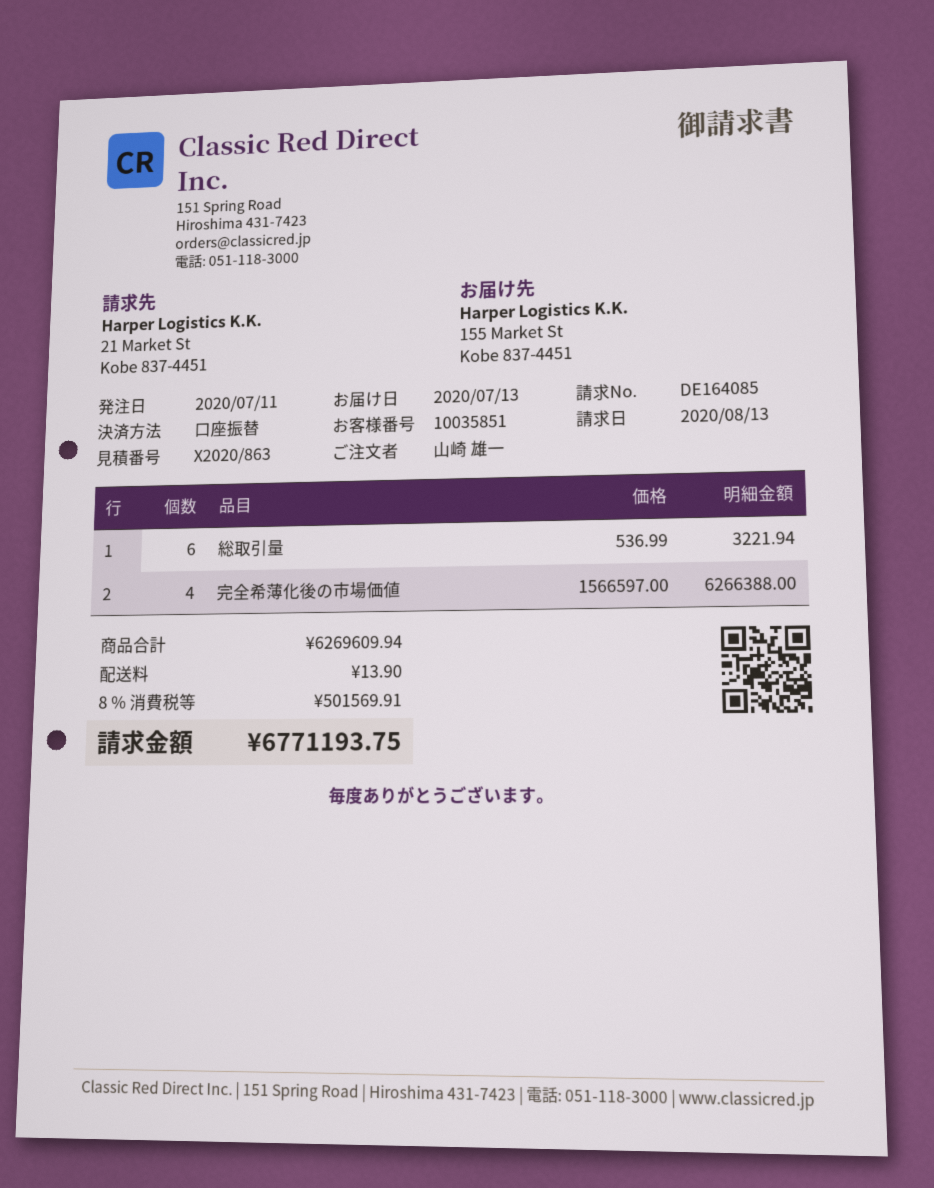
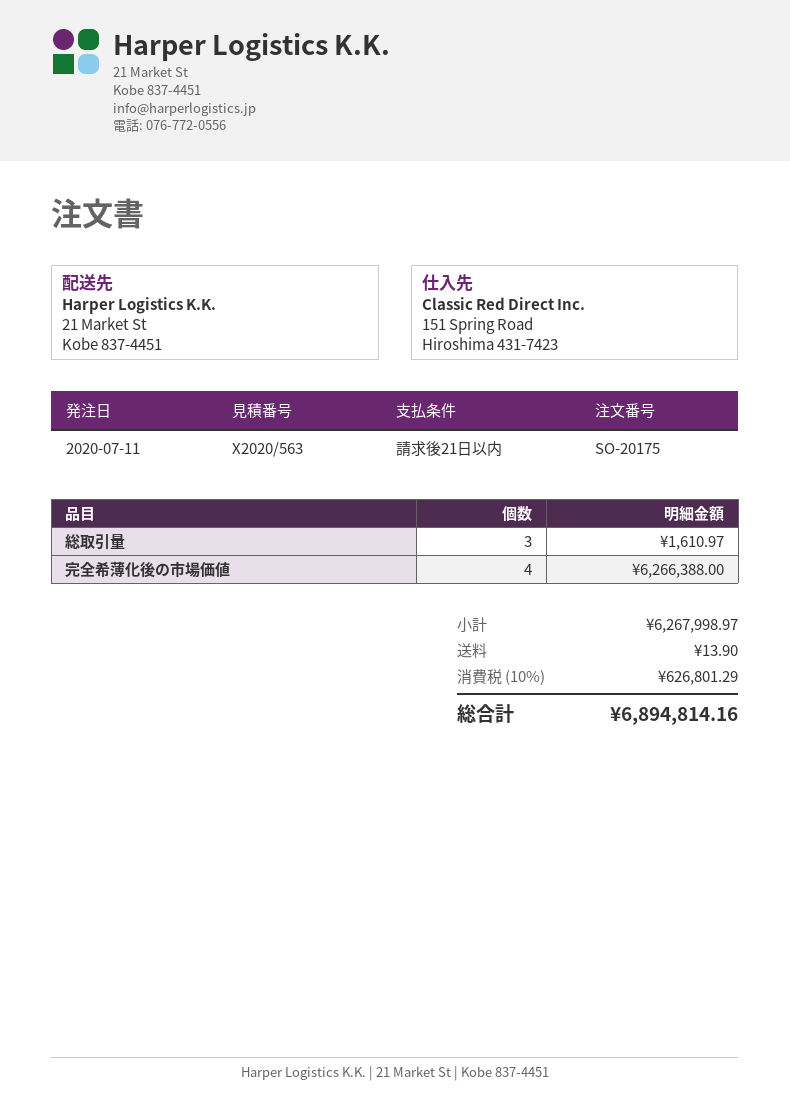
quote number: X2020/863 -> X2020/563
ship to: 155 Market St, Kobe 837-4451 -> 21 Market St, Kobe 837-4451
総取引量: 6 for 3221.94 -> 3 for 1610.97
subtotal: 6269609.94 -> 6267998.97
tax: 8% = 501569.91 -> 10% = 626801.29
total: 6771193.75 -> 6894814.16

